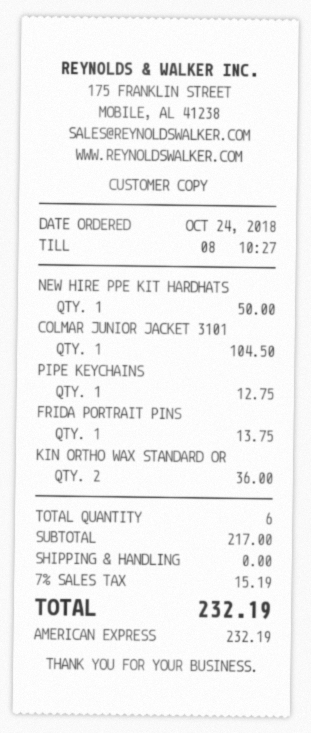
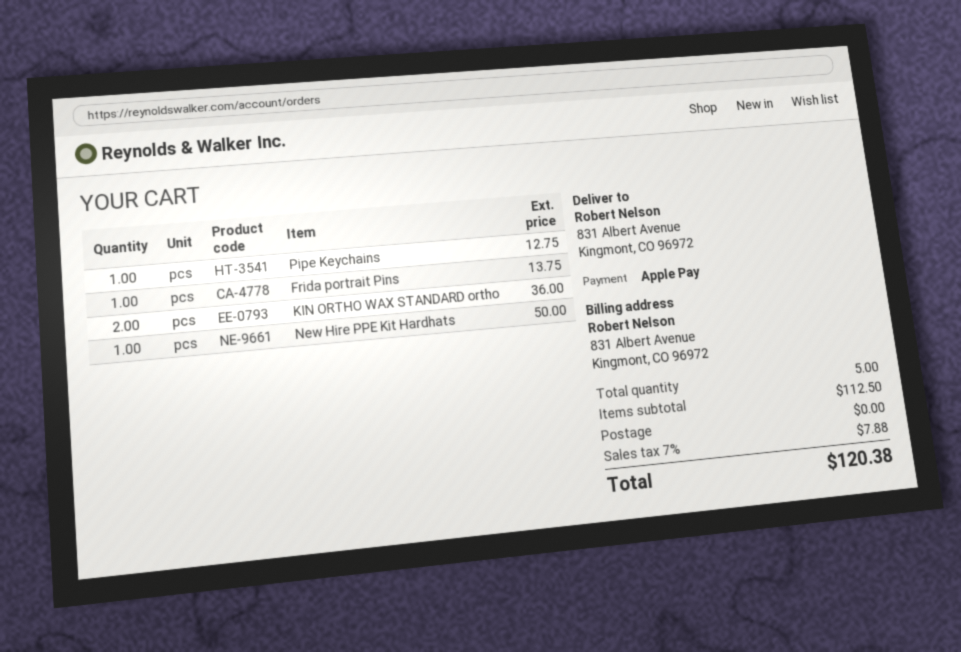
payment method: American Express -> Apple Pay
COLMAR JUNIOR JACKET 3101: 1 for 104.50 -> none
total quantity: 6 -> 5
subtotal: 217.00 -> 112.50
tax: 7% = 15.19 -> 7% = 7.88
total: 232.19 -> 120.38

